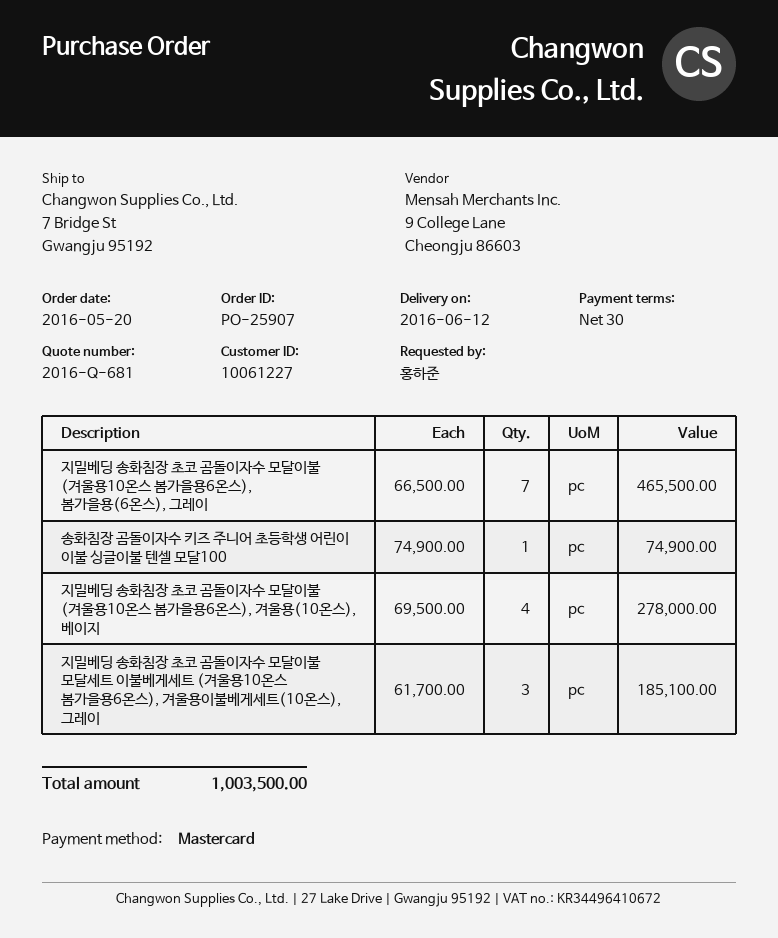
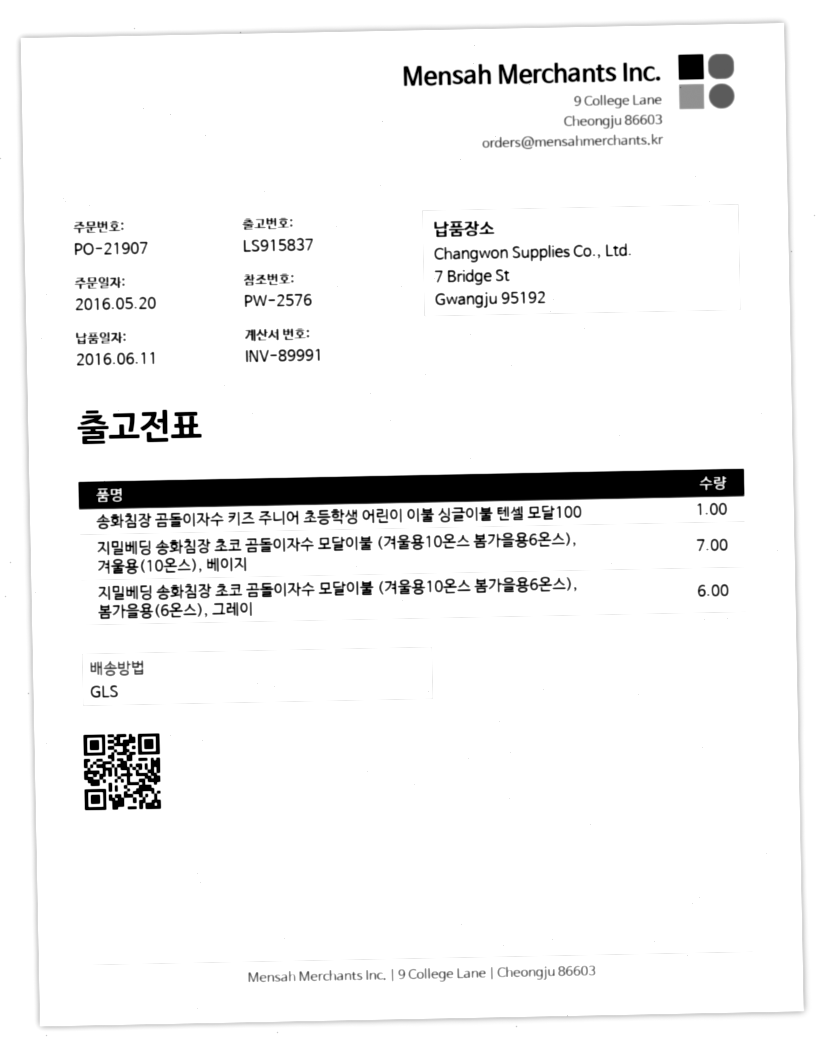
order number: PO-25907 -> PO-21907
delivery date: 2016-06-12 -> 2016-06-11
지밀베딩 송화침장 초코 곰돌이자수 모달이불 (겨울용10온스 봄가을용6온스), 봄가을용(6온스), 그레이: 7 -> 6
지밀베딩 송화침장 초코 곰돌이자수 모달이불 (겨울용10온스 봄가을용6온스), 겨울용(10온스), 베이지: 4 -> 7
지밀베딩 송화침장 초코 곰돌이자수 모달이불 모달세트 이불베게세트 (겨울용10온스 봄가을용6온스), 겨울용이불베게세트(10온스), 그레이: 3 -> none

